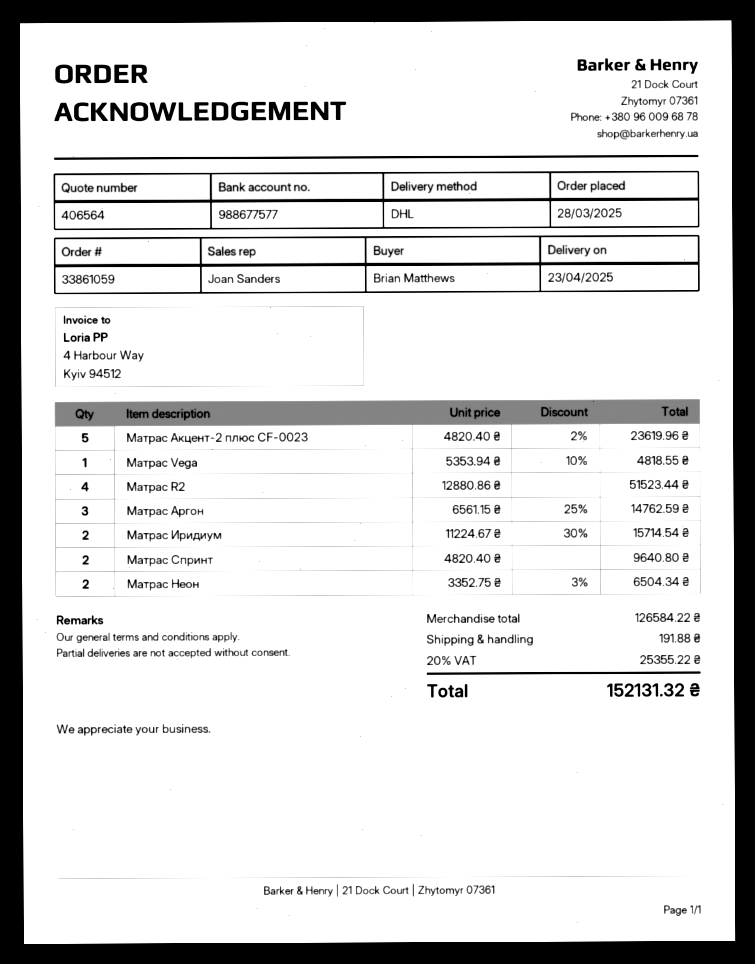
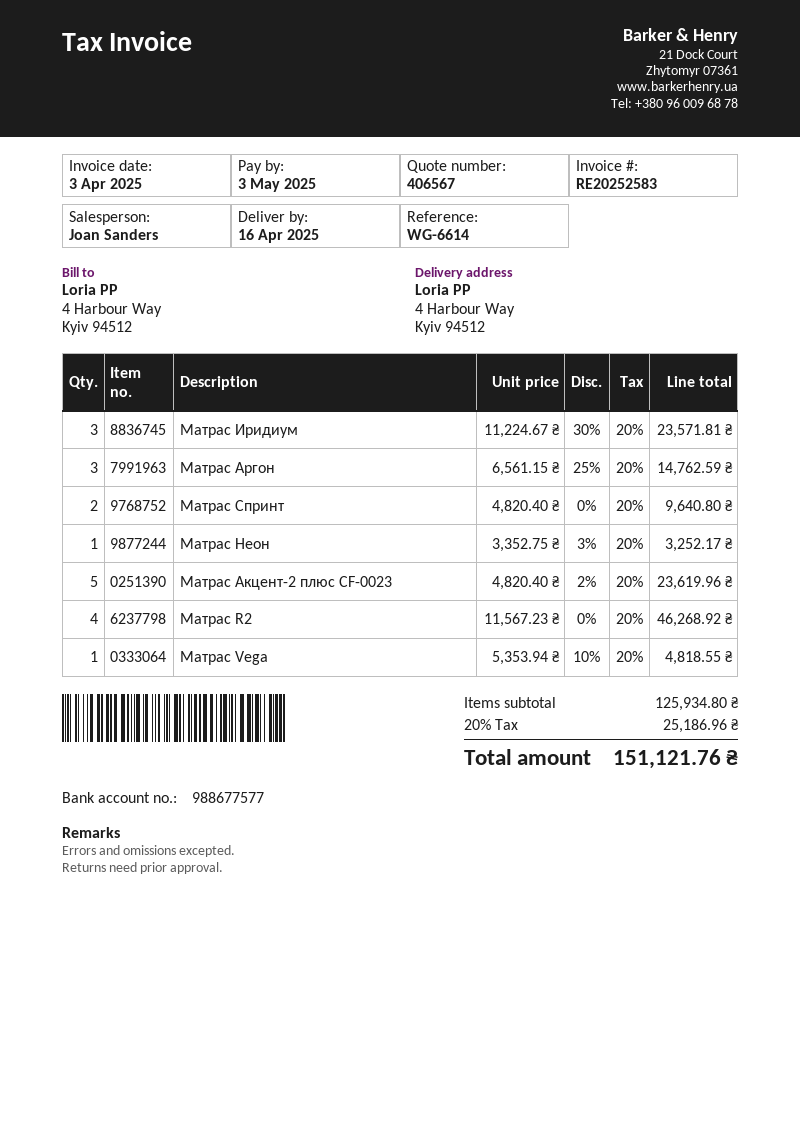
quote number: 406564 -> 406567
delivery date: 2025-04-23 -> 2025-04-16
Матрас R2: 4 x 12880.86 = 51523.44 -> 4 x 11567.23 = 46268.92
Матрас Иридиум: 2 x 11224.67 - 30% = 15714.54 -> 3 x 11224.67 - 30% = 23571.81
Матрас Неон: 2 x 3352.75 - 3% = 6504.34 -> 1 x 3352.75 - 3% = 3252.17
subtotal: 126584.22 -> 125934.80
shipping: 191.88 -> none
tax: 20% = 25355.22 -> 20% = 25186.96
total: 152131.32 -> 151121.76

